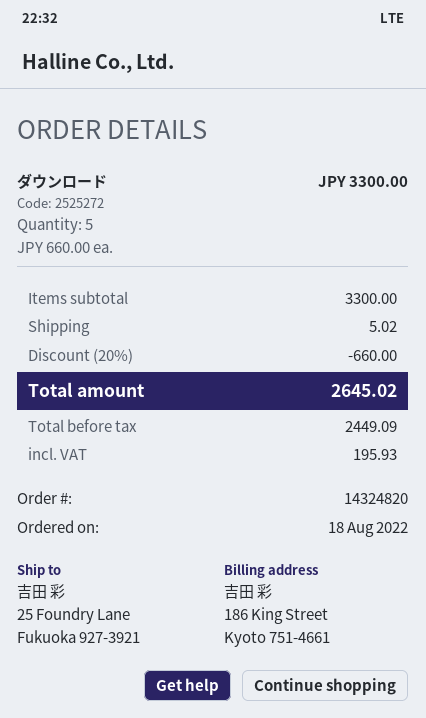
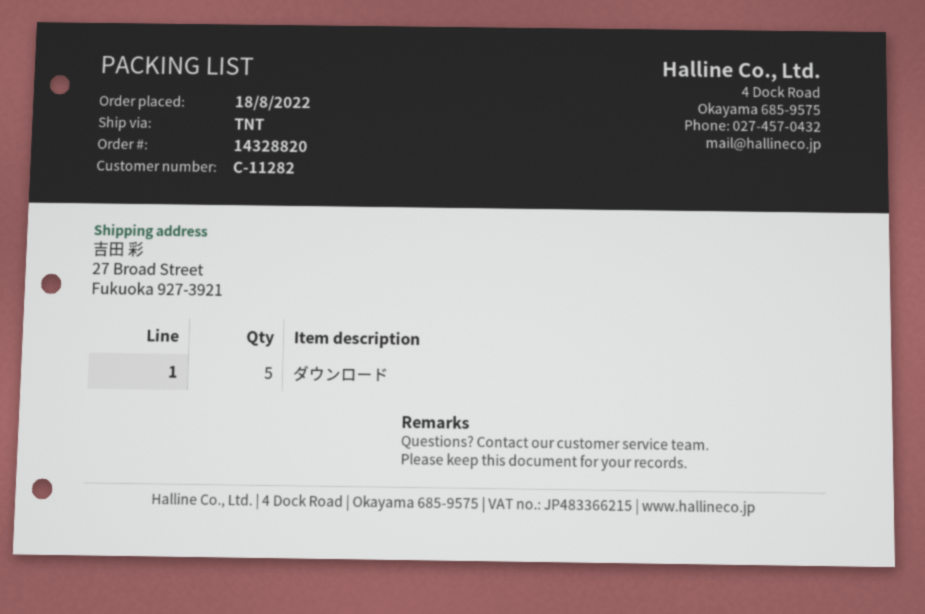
order number: 14324820 -> 14328820
ship to: 25 Foundry Lane, Fukuoka 927-3921 -> 27 Broad Street, Fukuoka 927-3921

